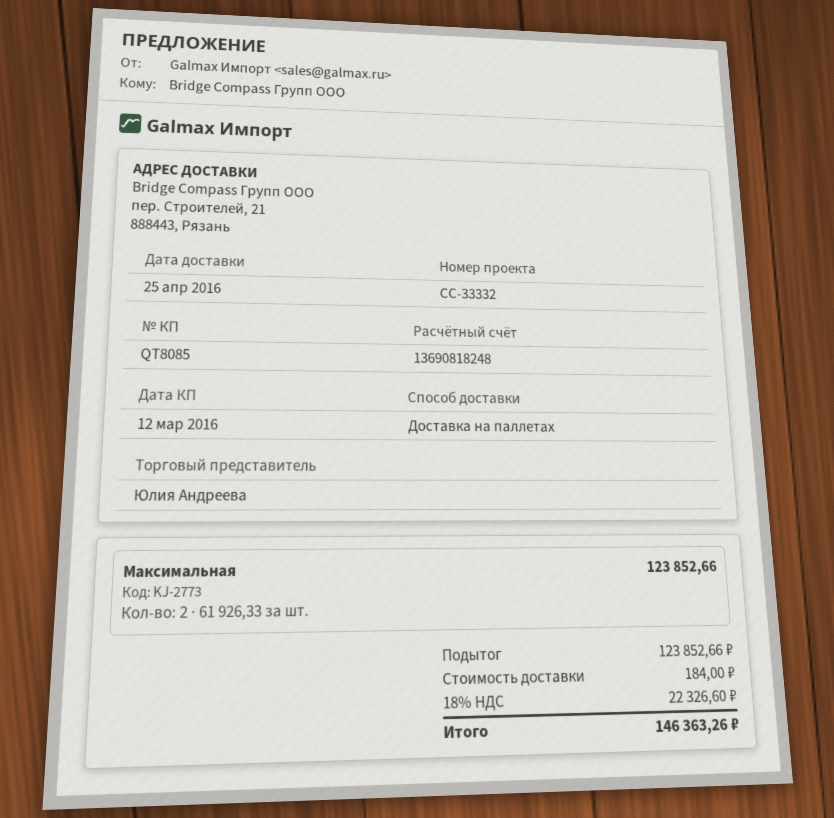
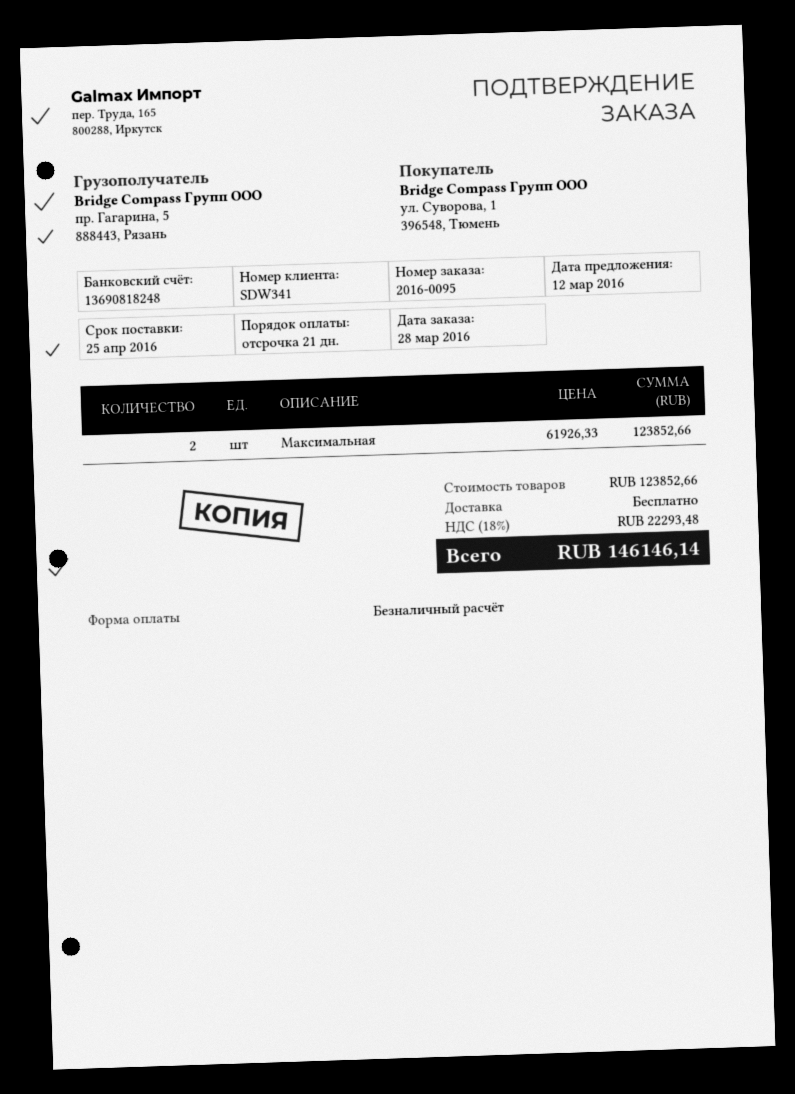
ship to: пер. Строителей, 21, 888443, Рязань -> пр. Гагарина, 5, 888443, Рязань
shipping: 184.00 -> 0.00
tax: 18% = 22326.60 -> 18% = 22293.48
total: 146363.26 -> 146146.14

